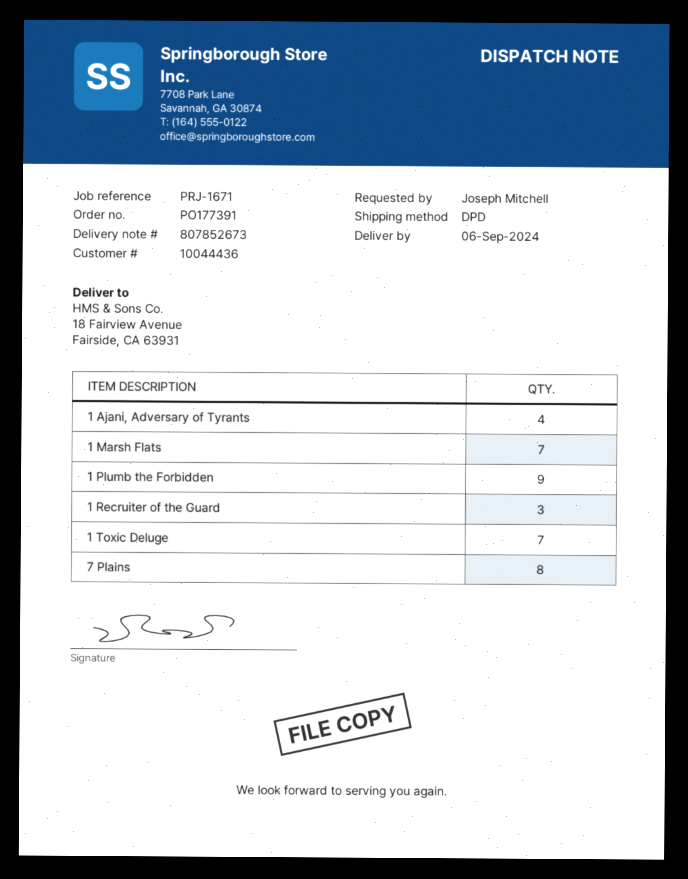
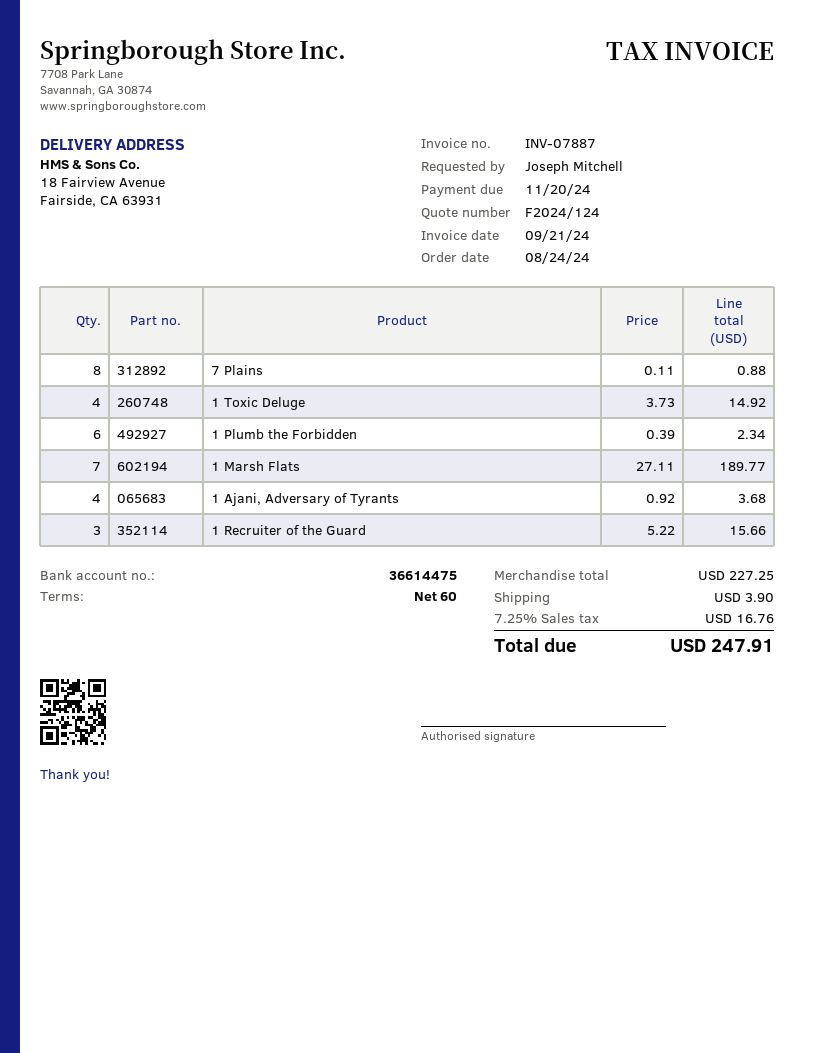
1 Plumb the Forbidden: 9 -> 6
1 Toxic Deluge: 7 -> 4

